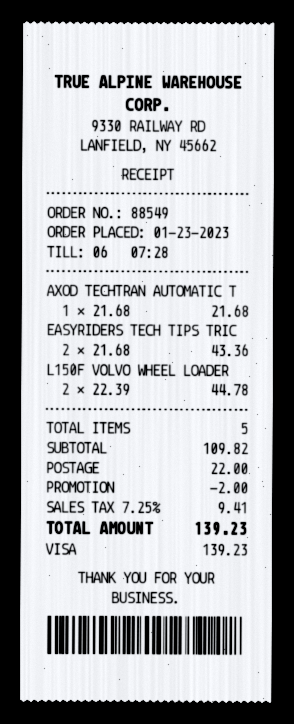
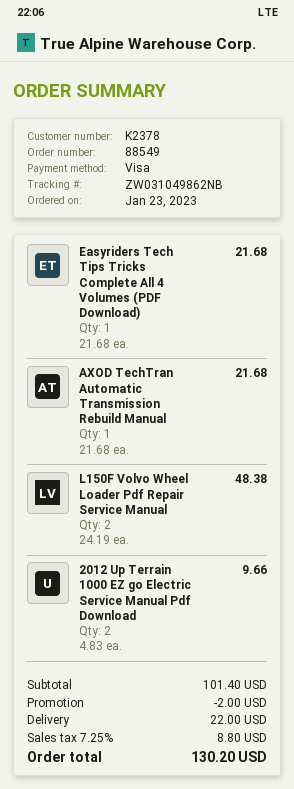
EASYRIDERS TECH TIPS TRIC: 2 x 21.68 = 43.36 -> 1 x 21.68 = 21.68
L150F VOLVO WHEEL LOADER: 2 x 22.39 = 44.78 -> 2 x 24.19 = 48.38
2012 Up Terrain 1000 EZ go Electric Service Manual Pdf Download: none -> 2 x 4.83 = 9.66
subtotal: 109.82 -> 101.40
tax: 7.25% = 9.41 -> 7.25% = 8.80
total: 139.23 -> 130.20

